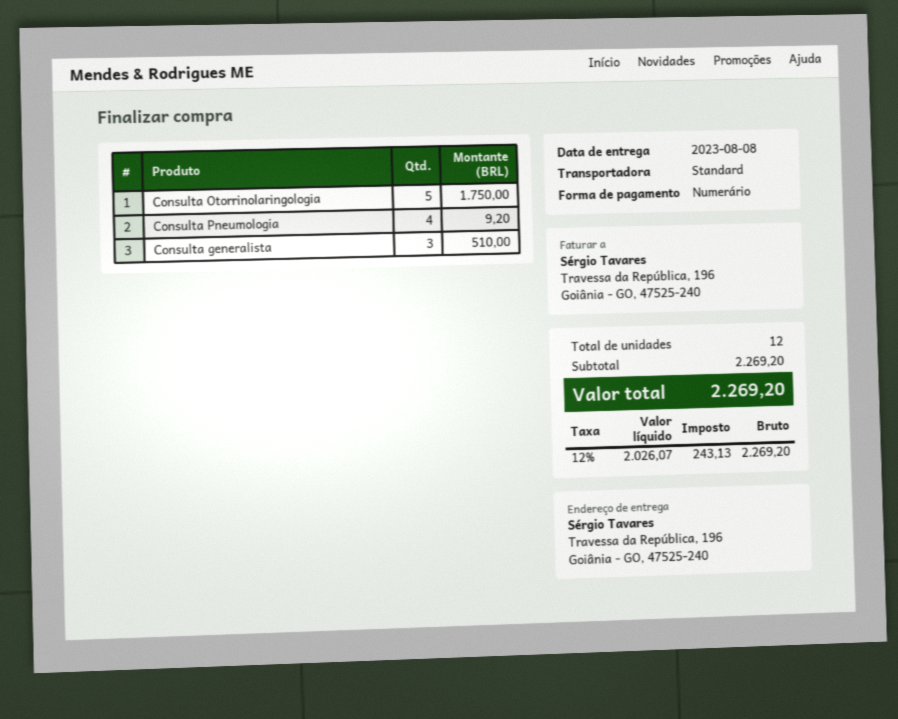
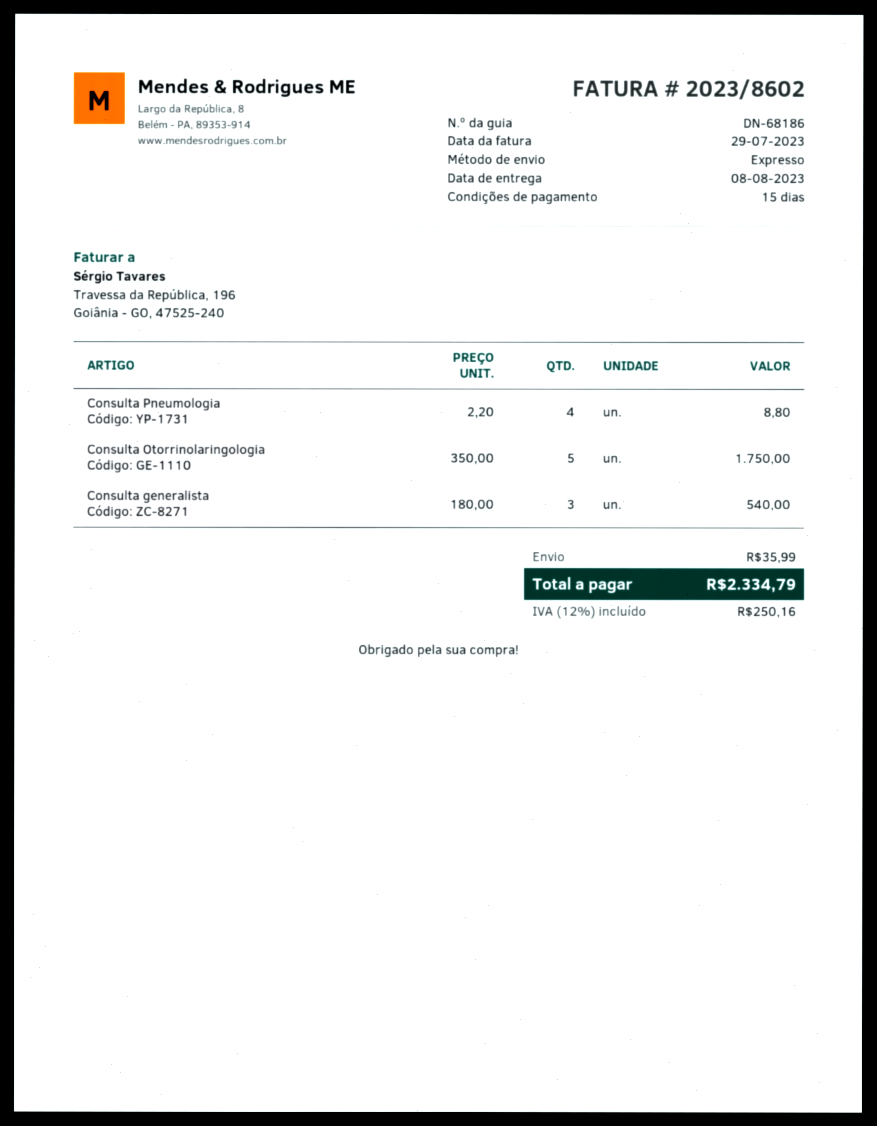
shipping method: standard -> express
Consulta Pneumologia: 4 for 9.20 -> 4 for 8.80
Consulta generalista: 3 for 510.00 -> 3 for 540.00
shipping: none -> 35.99
tax: 12% = 243.13 -> 12% = 250.16
total: 2269.20 -> 2334.79

